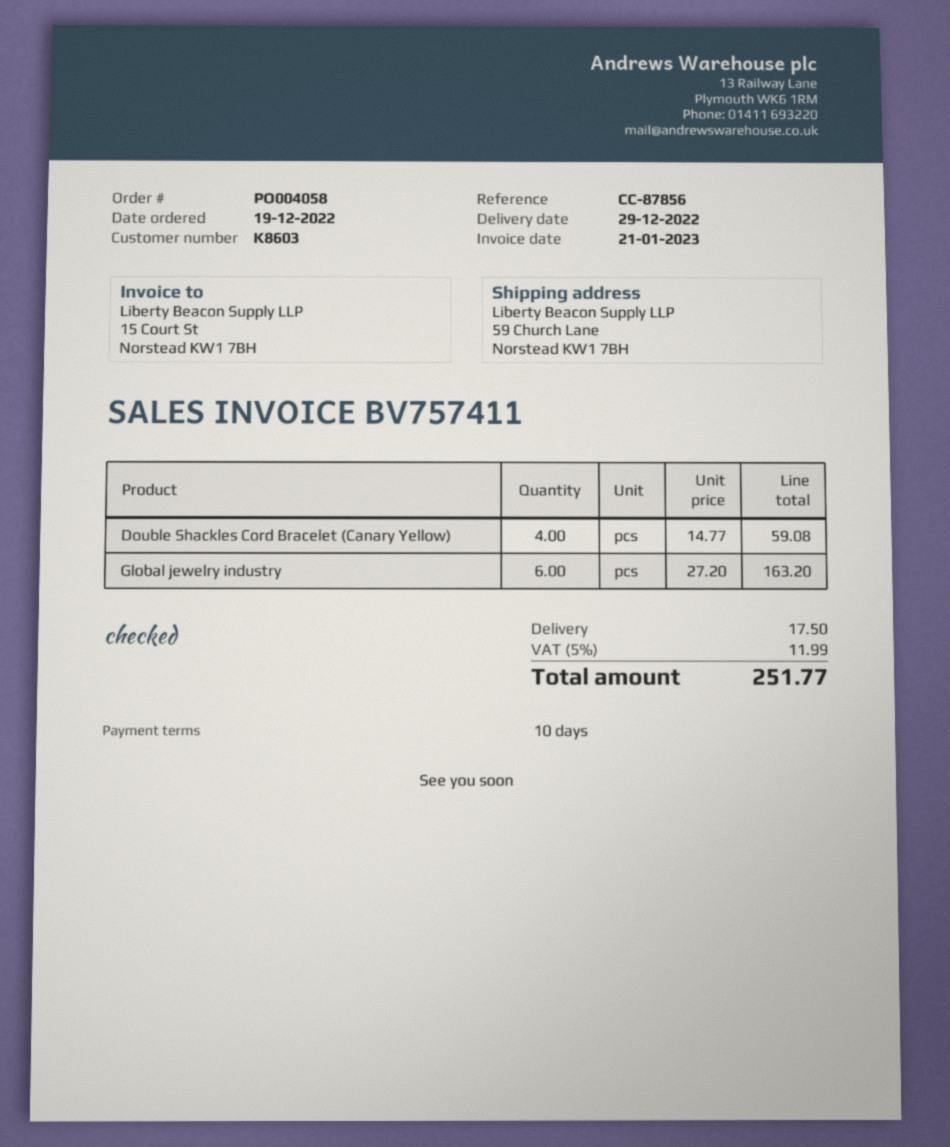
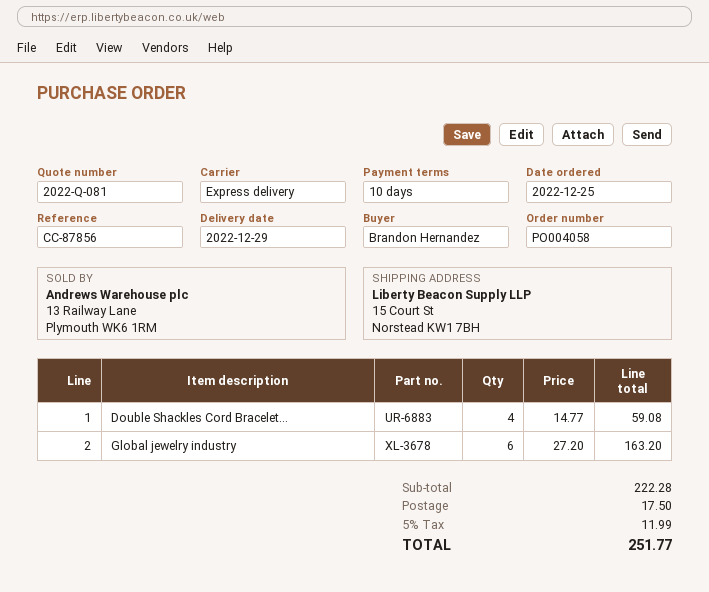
order date: 2022-12-19 -> 2022-12-25
ship to: 59 Church Lane, Norstead KW1 7BH -> 15 Court St, Norstead KW1 7BH

